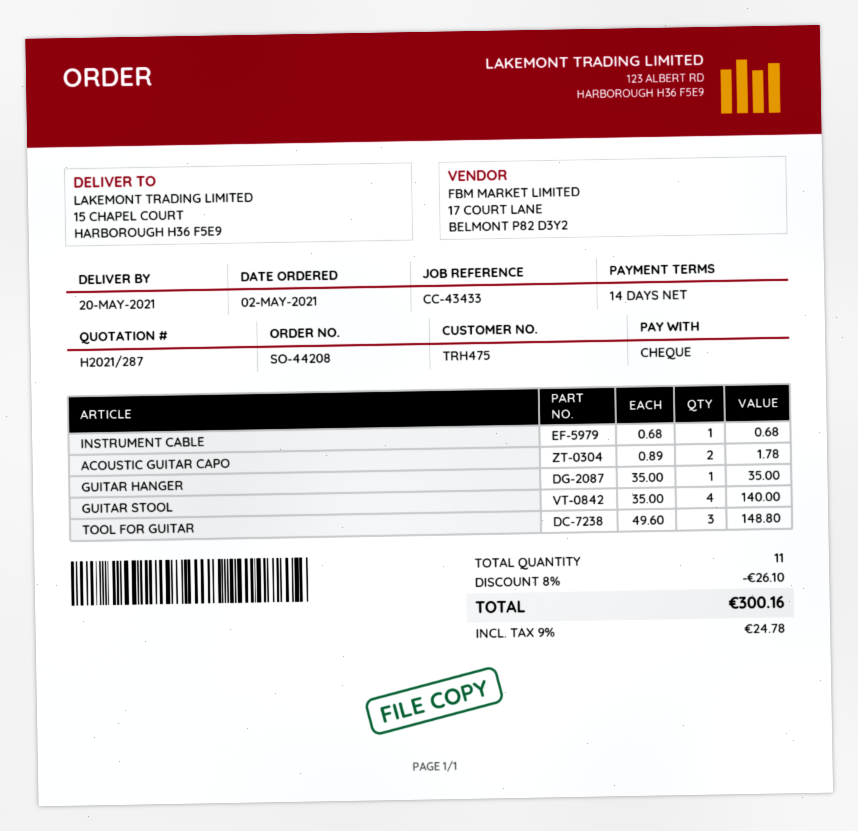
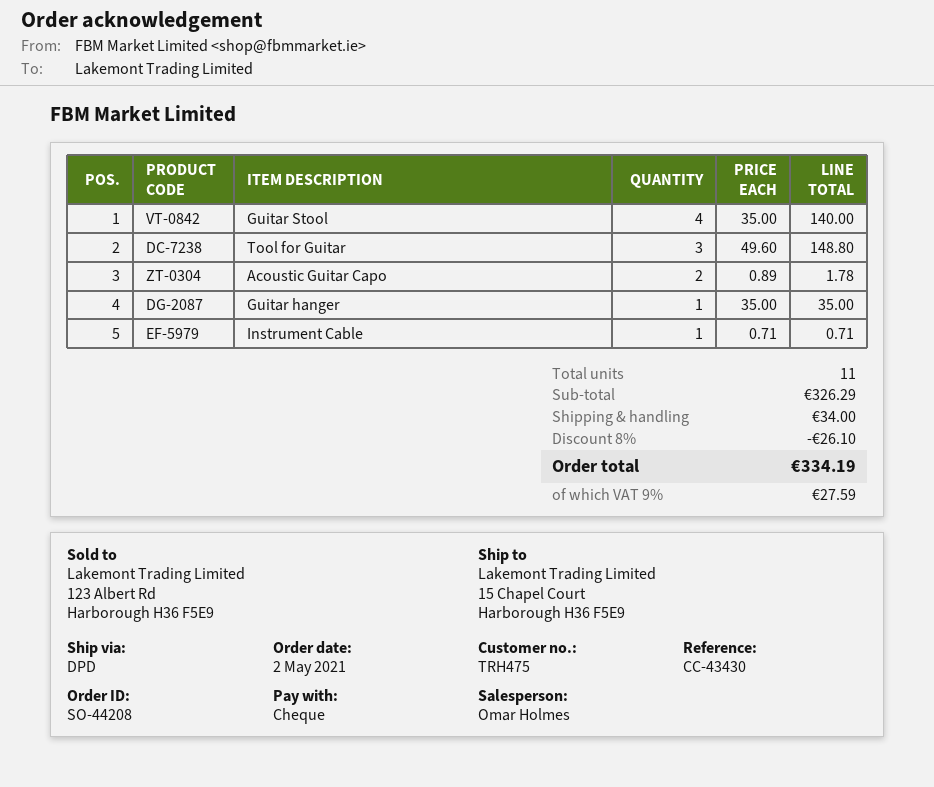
reference: CC-43433 -> CC-43430
INSTRUMENT CABLE: 1 x 0.68 = 0.68 -> 1 x 0.71 = 0.71
shipping: none -> 34.00
tax: 9% = 24.78 -> 9% = 27.59
total: 300.16 -> 334.19

